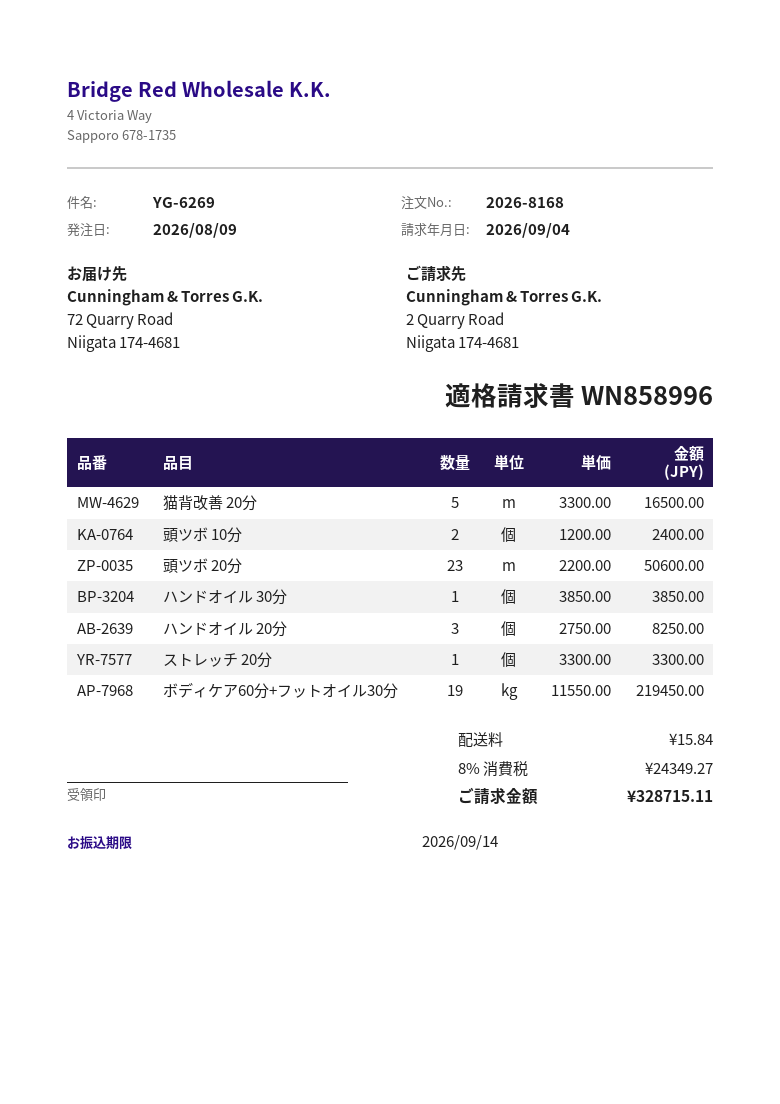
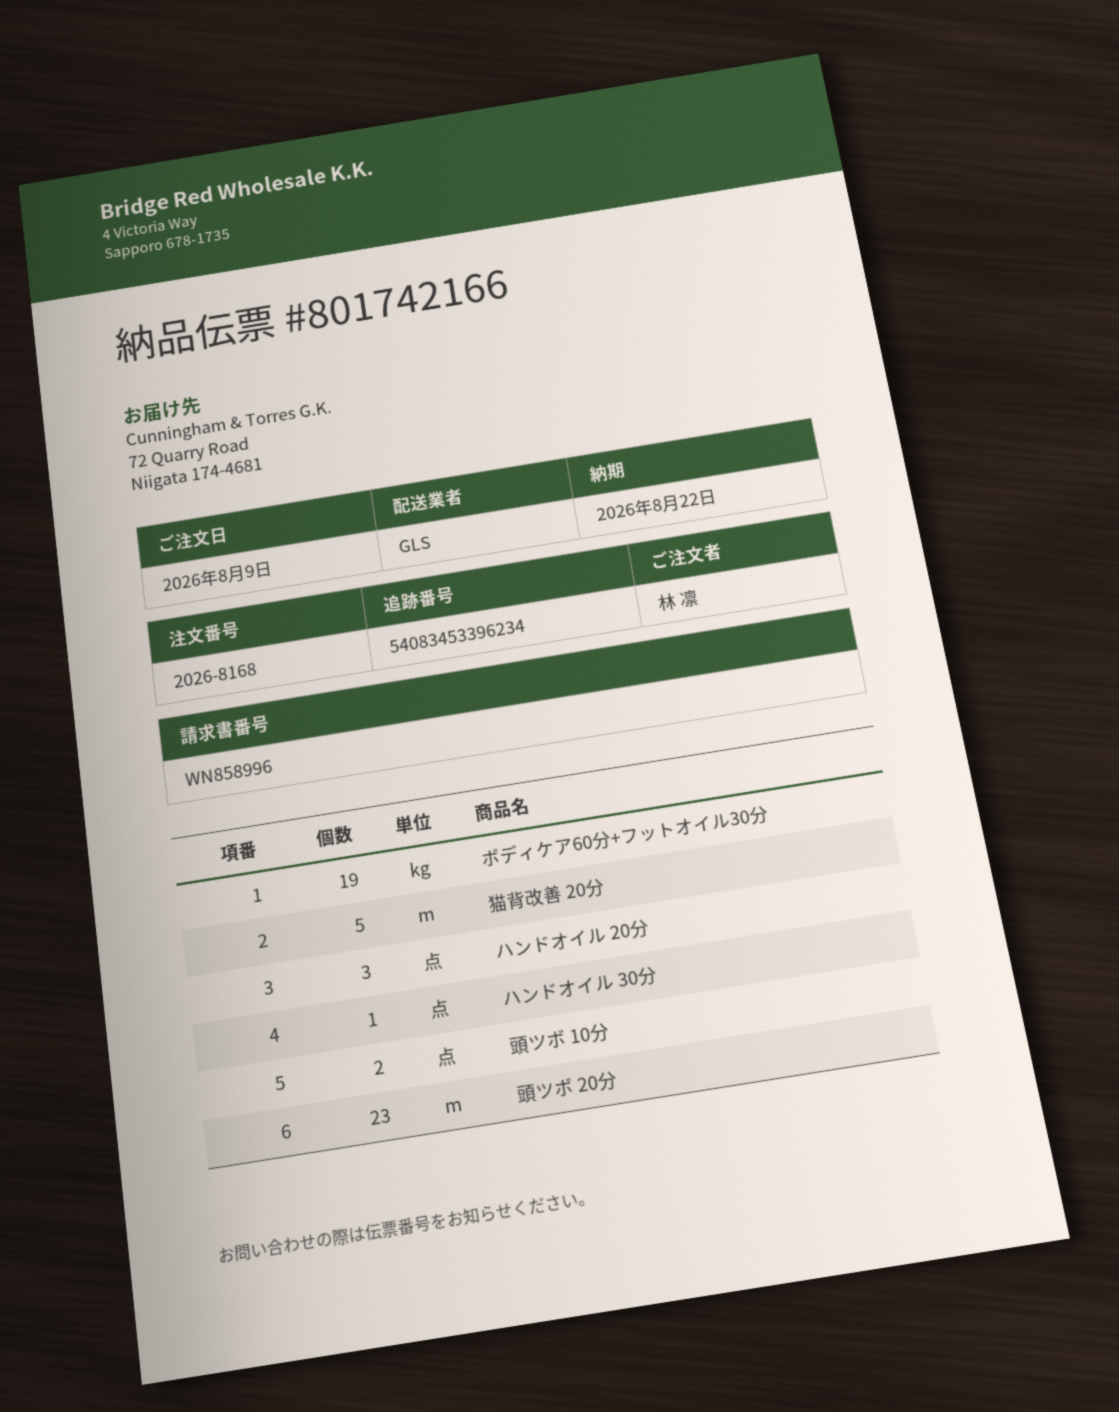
ストレッチ 20分: 1 -> none

